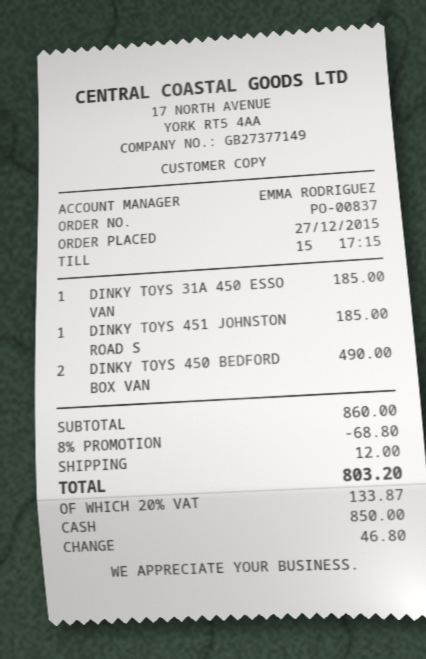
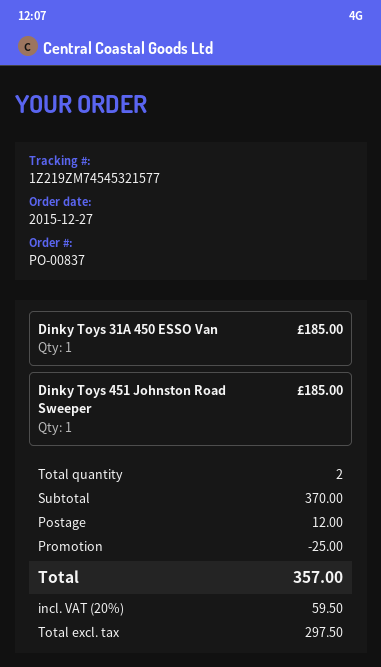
DINKY TOYS 450 BEDFORD BOX VAN: 2 for 490.00 -> none
subtotal: 860.00 -> 370.00
discount: 68.80 -> 25.00
tax: 20% = 133.87 -> 20% = 59.50
total: 803.20 -> 357.00

